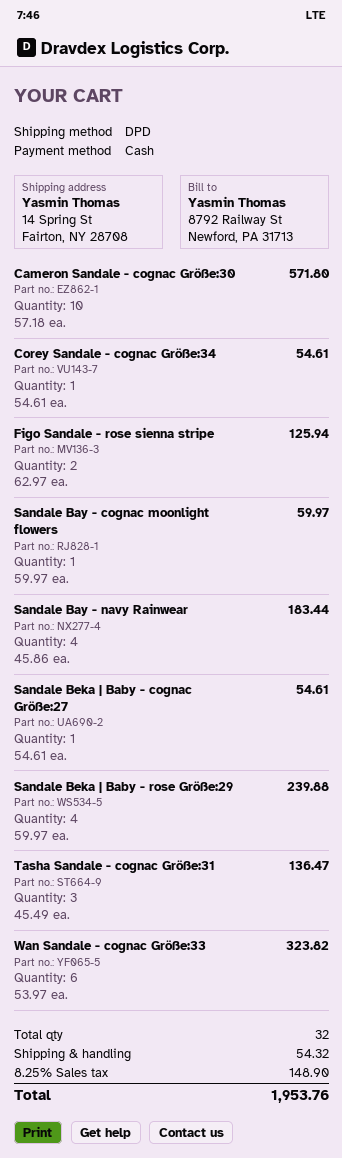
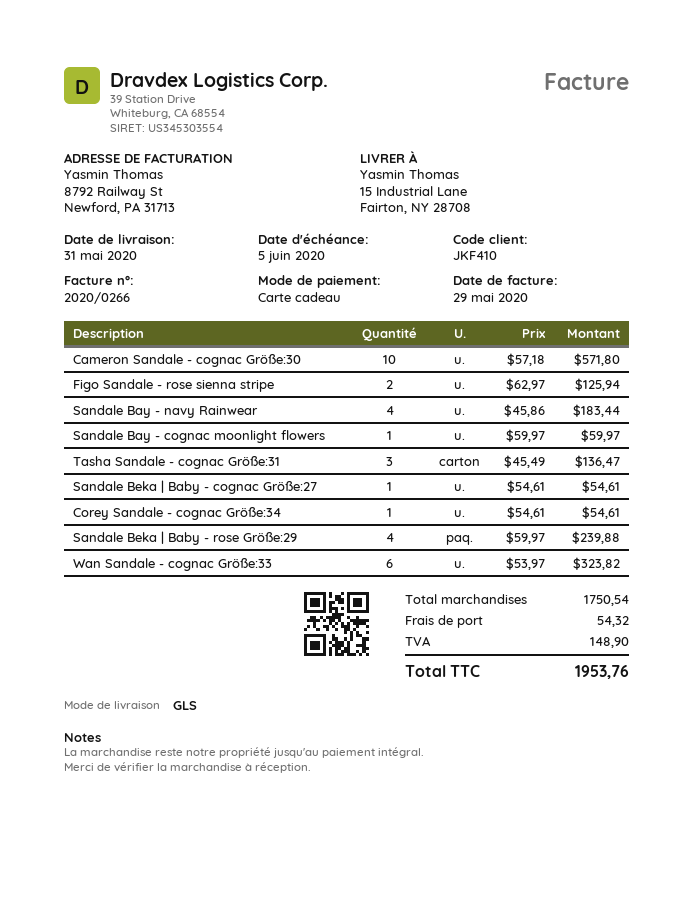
payment method: cash -> gift card
shipping method: DPD -> GLS
ship to: 14 Spring St, Fairton, NY 28708 -> 15 Industrial Lane, Fairton, NY 28708

